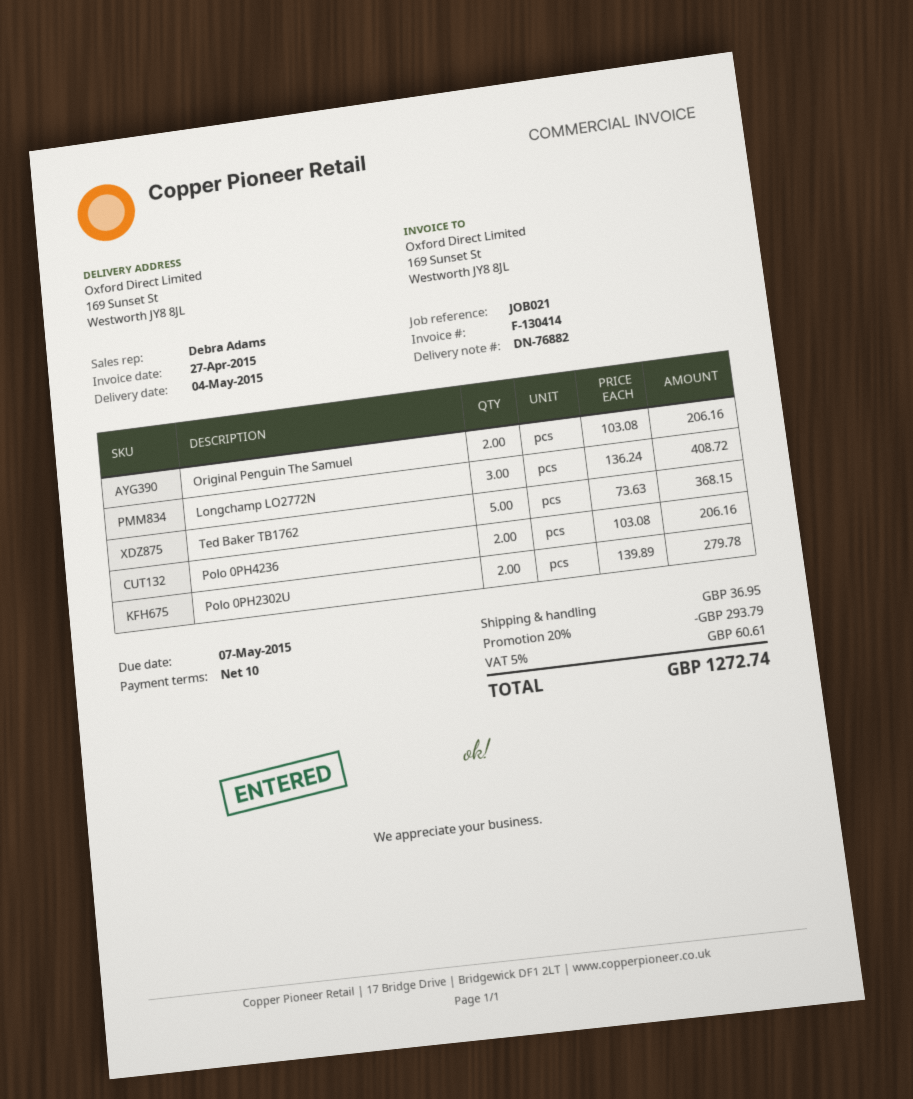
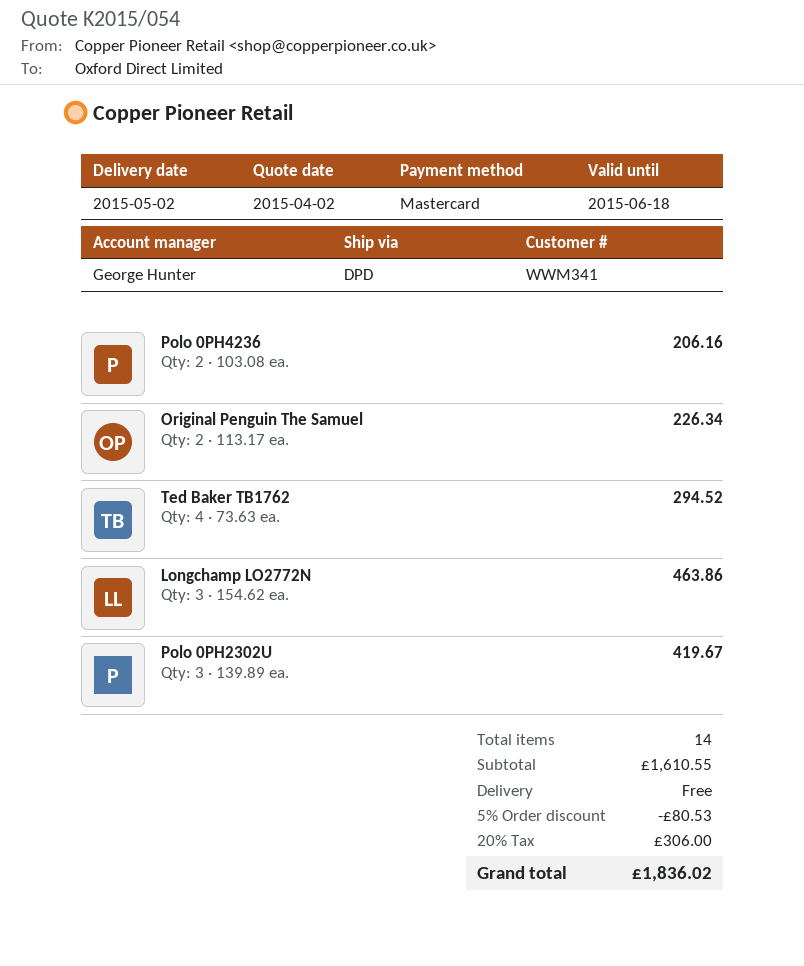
delivery date: 2015-05-04 -> 2015-05-02
sales rep: Debra Adams -> George Hunter
Original Penguin The Samuel: 2 x 103.08 = 206.16 -> 2 x 113.17 = 226.34
Longchamp LO2772N: 3 x 136.24 = 408.72 -> 3 x 154.62 = 463.86
Ted Baker TB1762: 5 x 73.63 = 368.15 -> 4 x 73.63 = 294.52
Polo 0PH2302U: 2 x 139.89 = 279.78 -> 3 x 139.89 = 419.67
discount: 20% = 293.79 -> 5% = 80.53
shipping: 36.95 -> 0.00
tax: 5% = 60.61 -> 20% = 306.00
total: 1272.74 -> 1836.02

